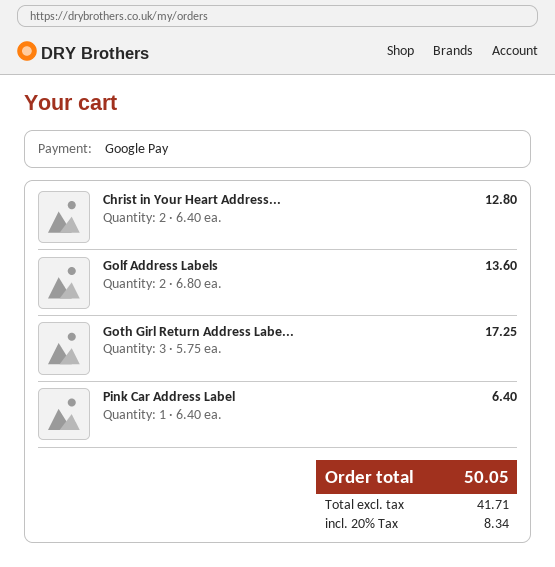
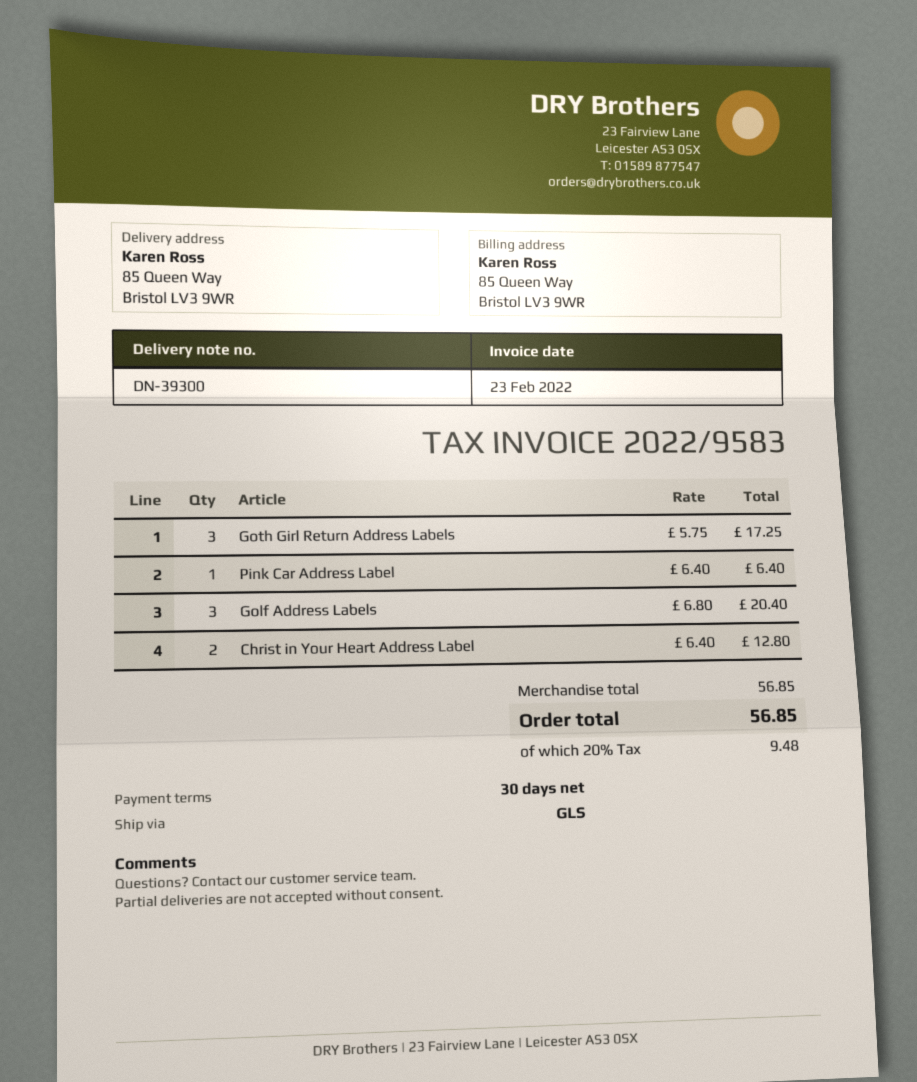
Golf Address Labels: 2 x 6.80 = 13.60 -> 3 x 6.80 = 20.40
tax: 20% = 8.34 -> 20% = 9.48
total: 50.05 -> 56.85

